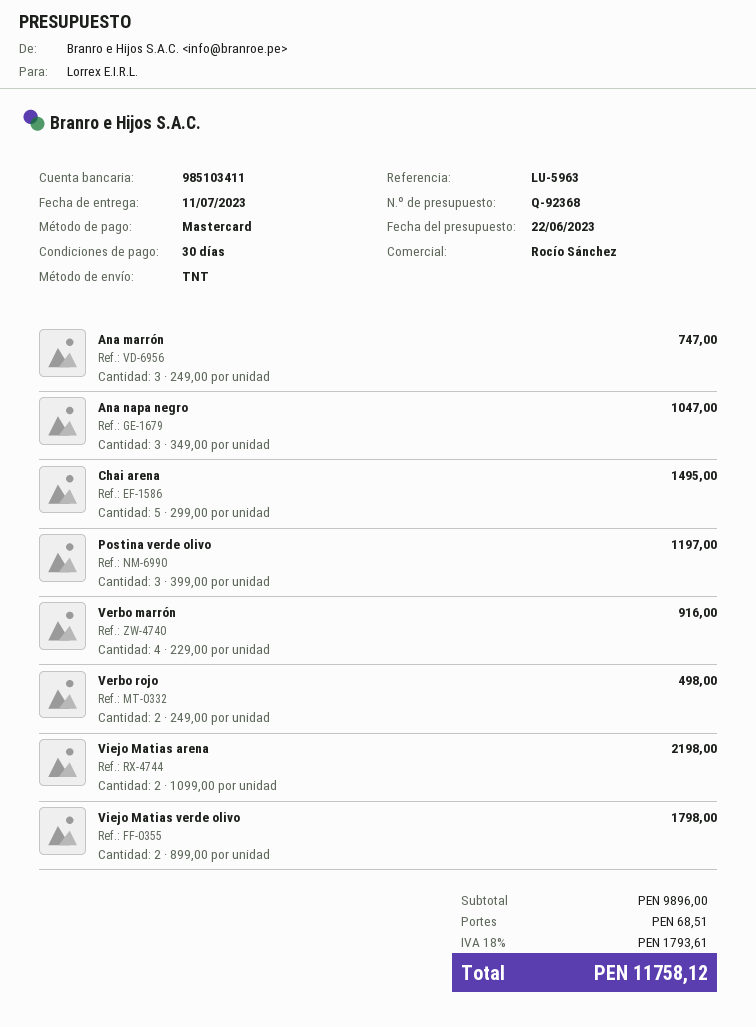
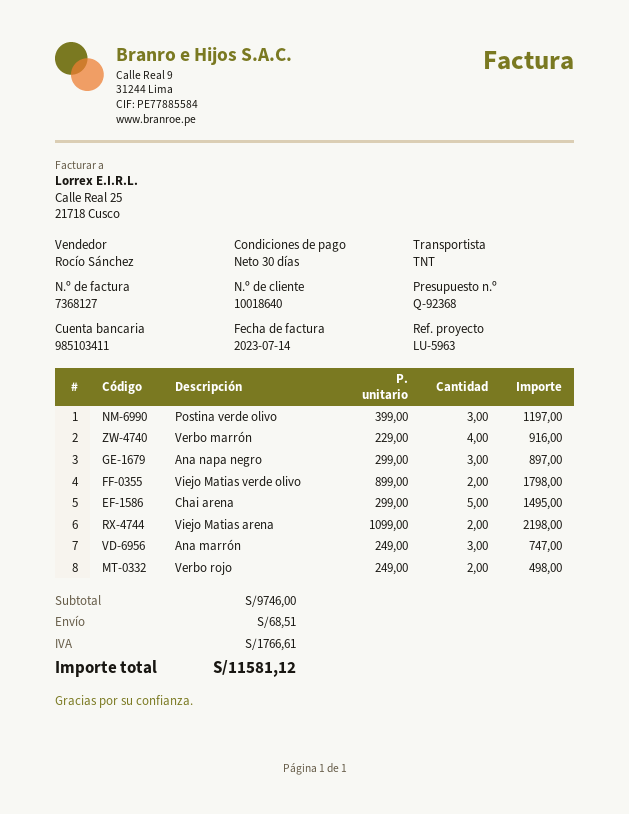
Ana napa negro: 3 x 349.00 = 1047.00 -> 3 x 299.00 = 897.00
subtotal: 9896.00 -> 9746.00
tax: 1793.61 -> 1766.61
total: 11758.12 -> 11581.12

